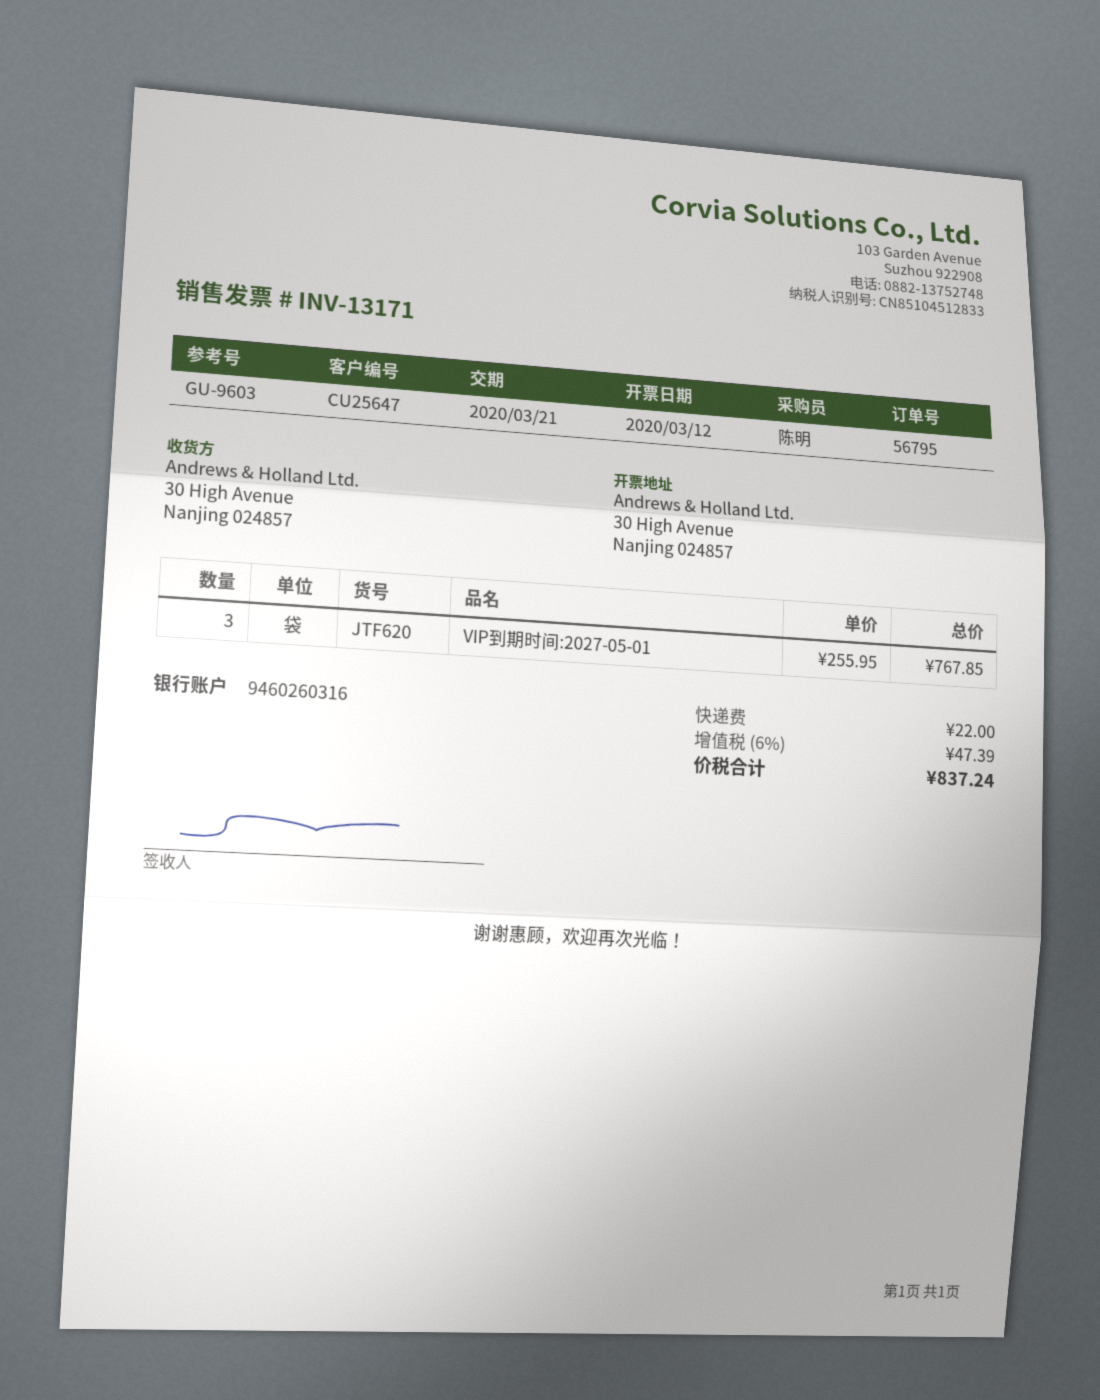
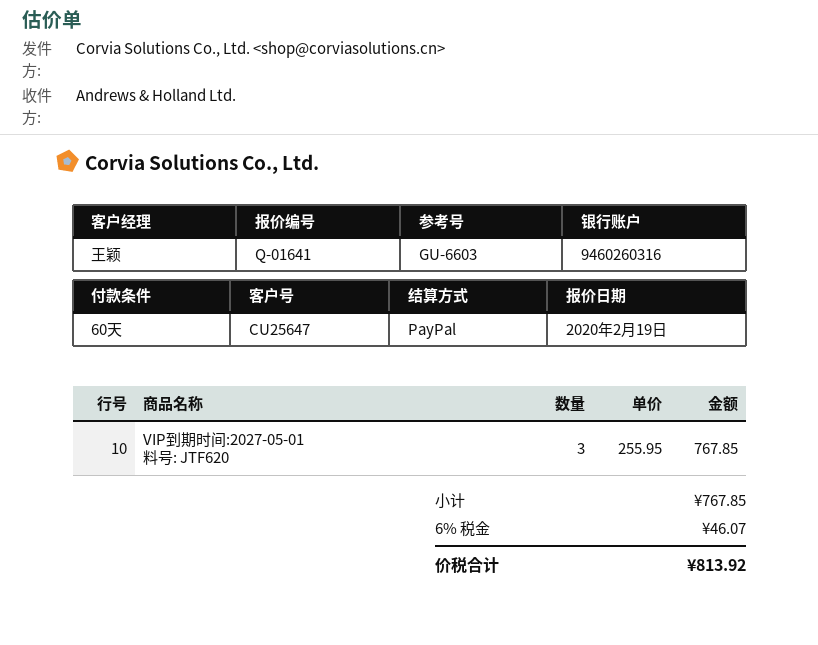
reference: GU-9603 -> GU-6603
shipping: 22.00 -> none
tax: 6% = 47.39 -> 6% = 46.07
total: 837.24 -> 813.92

